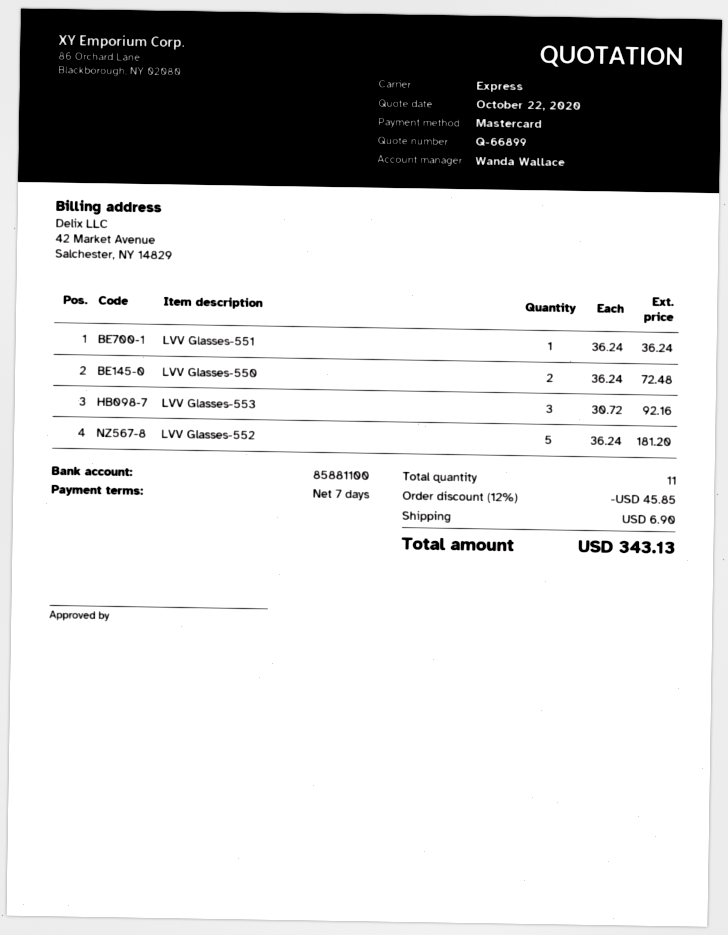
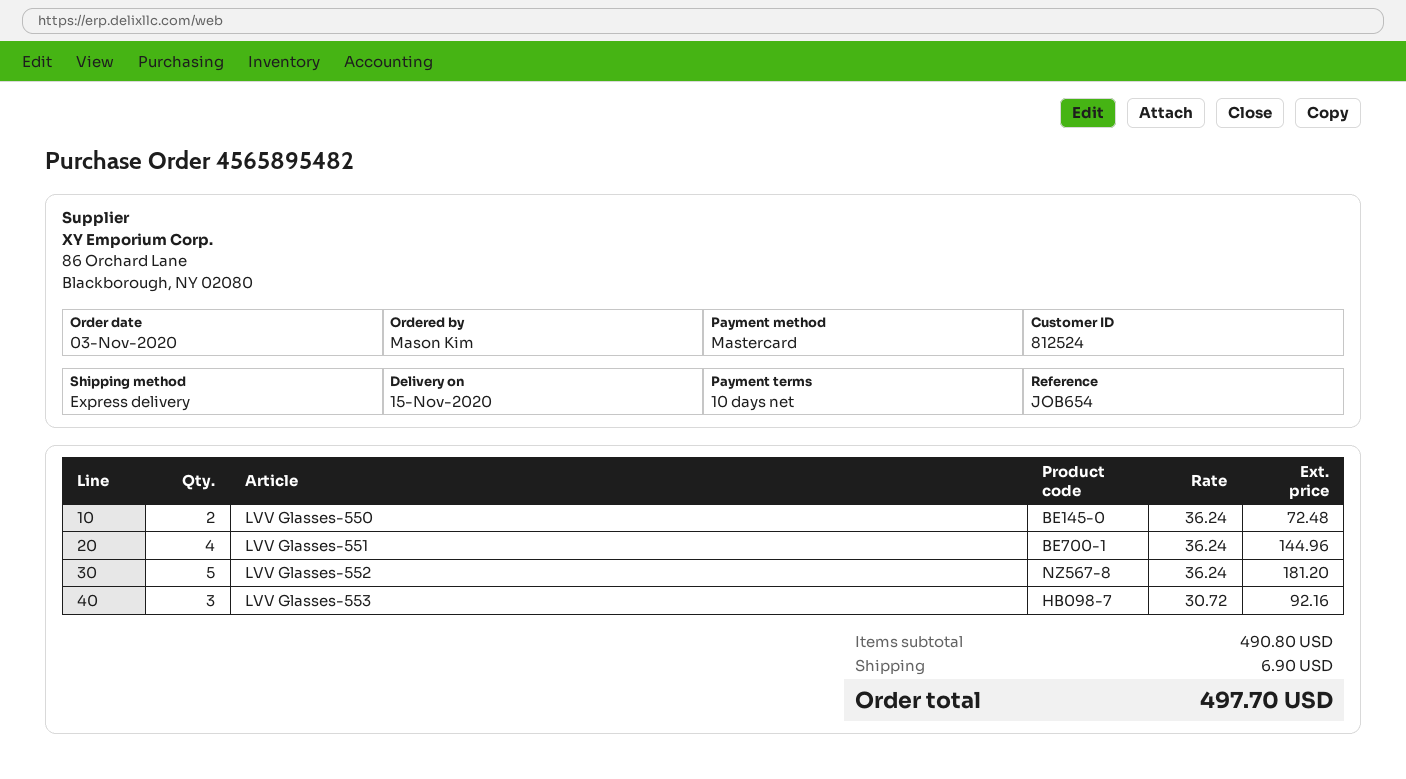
payment terms: 7 days -> 10 days
LVV Glasses-551: 1 x 36.24 = 36.24 -> 4 x 36.24 = 144.96
discount: 12% = 45.85 -> none
total: 343.13 -> 497.70

